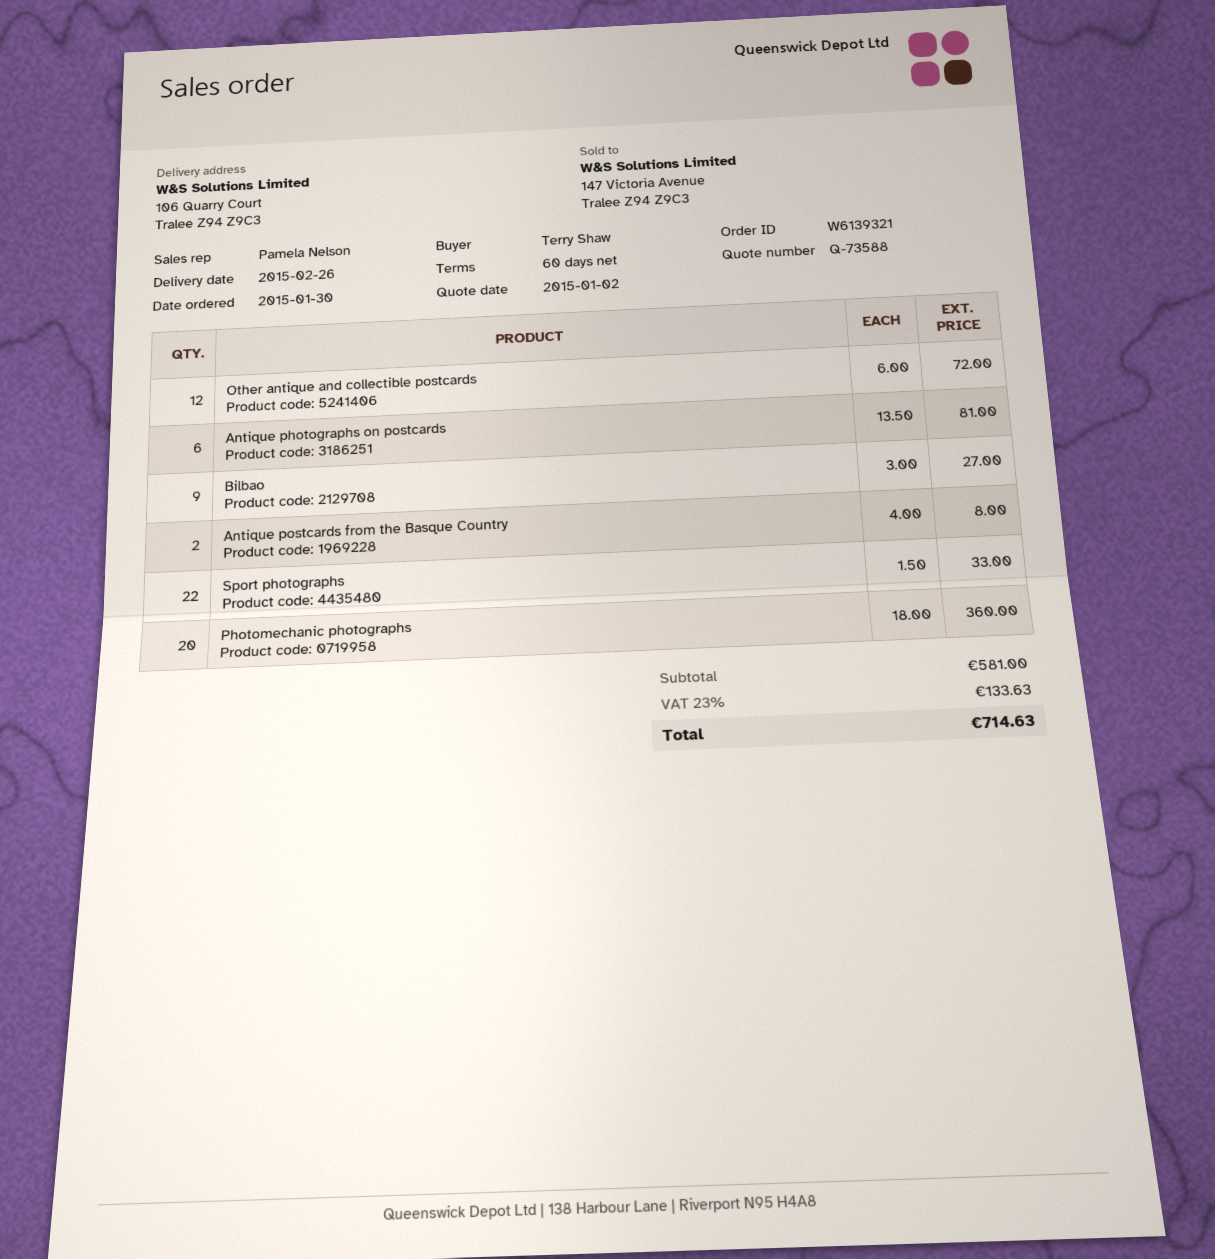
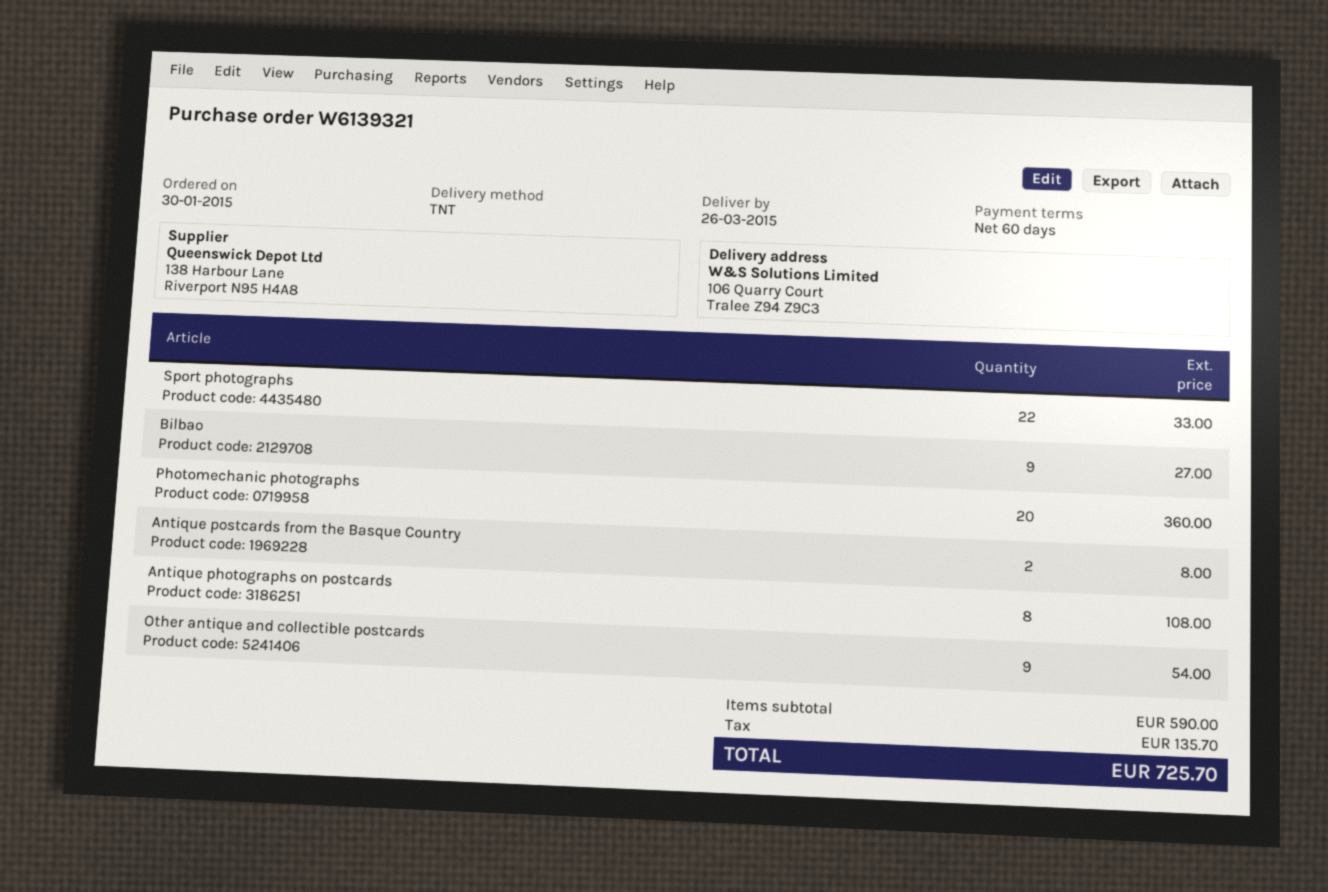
delivery date: 2015-02-26 -> 2015-03-26
Other antique and collectible postcards: 12 for 72.00 -> 9 for 54.00
Antique photographs on postcards: 6 for 81.00 -> 8 for 108.00
subtotal: 581.00 -> 590.00
tax: 133.63 -> 135.70
total: 714.63 -> 725.70

